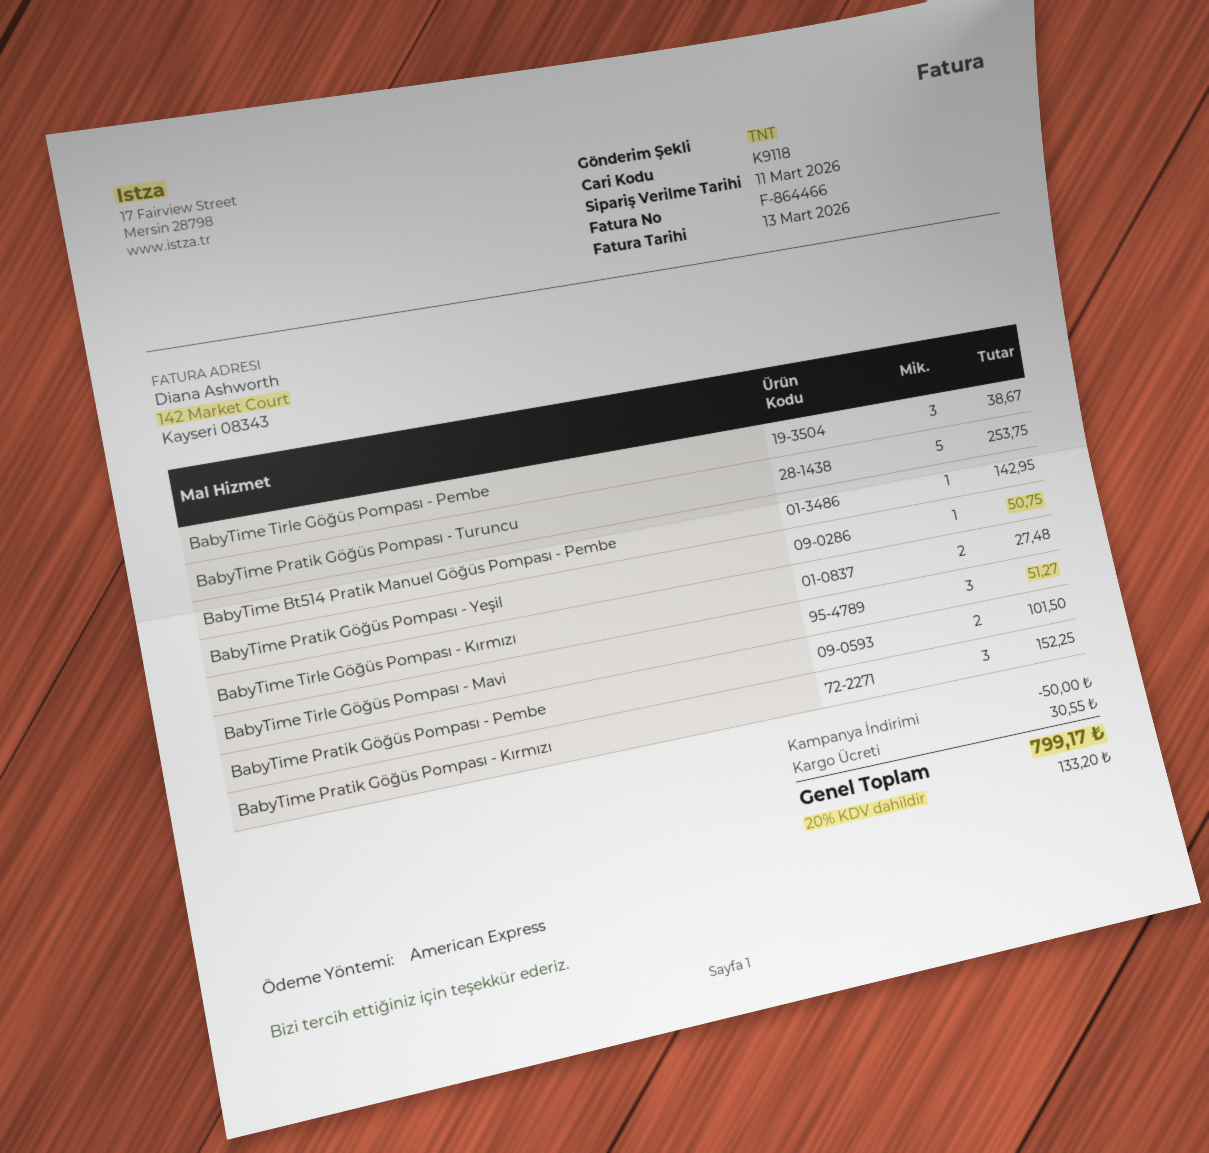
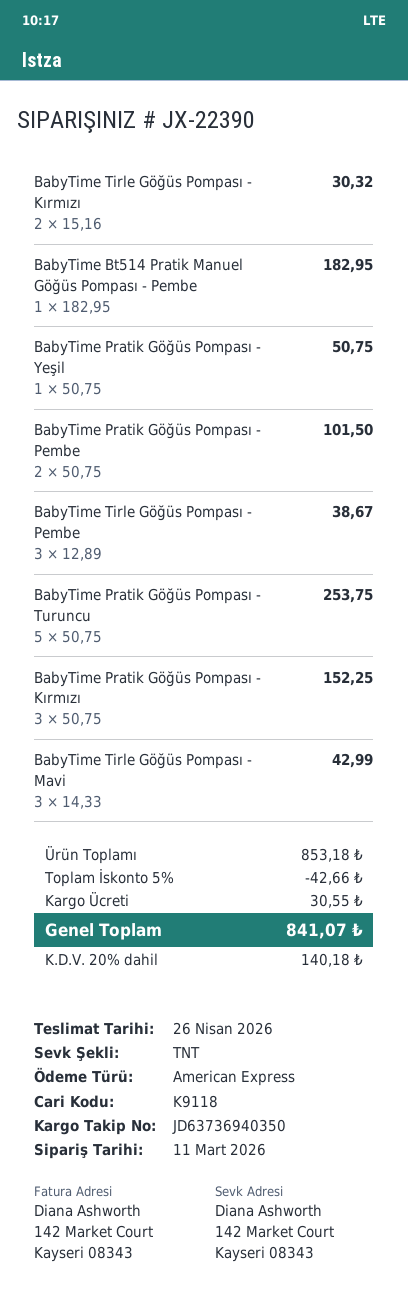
BabyTime Bt514 Pratik Manuel Göğüs Pompası - Pembe: 1 for 142.95 -> 1 for 182.95
BabyTime Tirle Göğüs Pompası - Kırmızı: 2 for 27.48 -> 2 for 30.32
BabyTime Tirle Göğüs Pompası - Mavi: 3 for 51.27 -> 3 for 42.99
discount: 50.00 -> 42.66
tax: 20% = 133.20 -> 20% = 140.18
total: 799.17 -> 841.07

